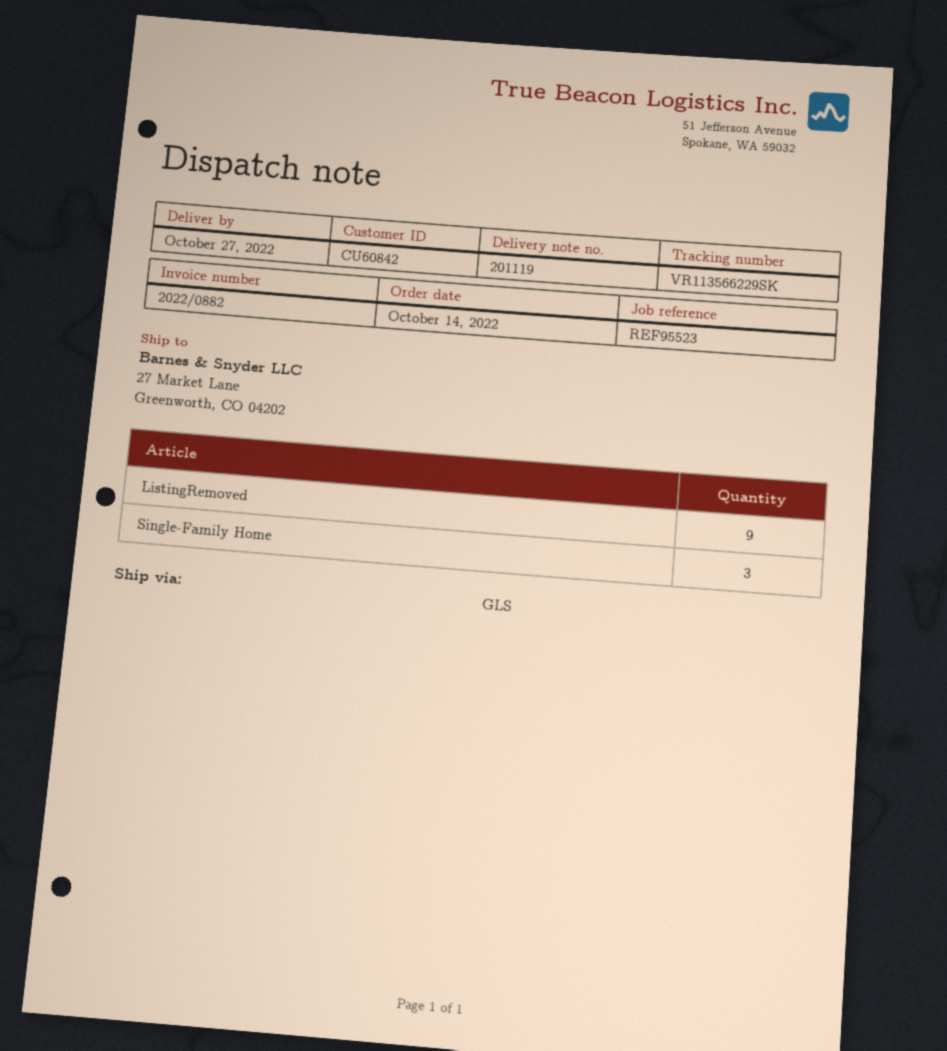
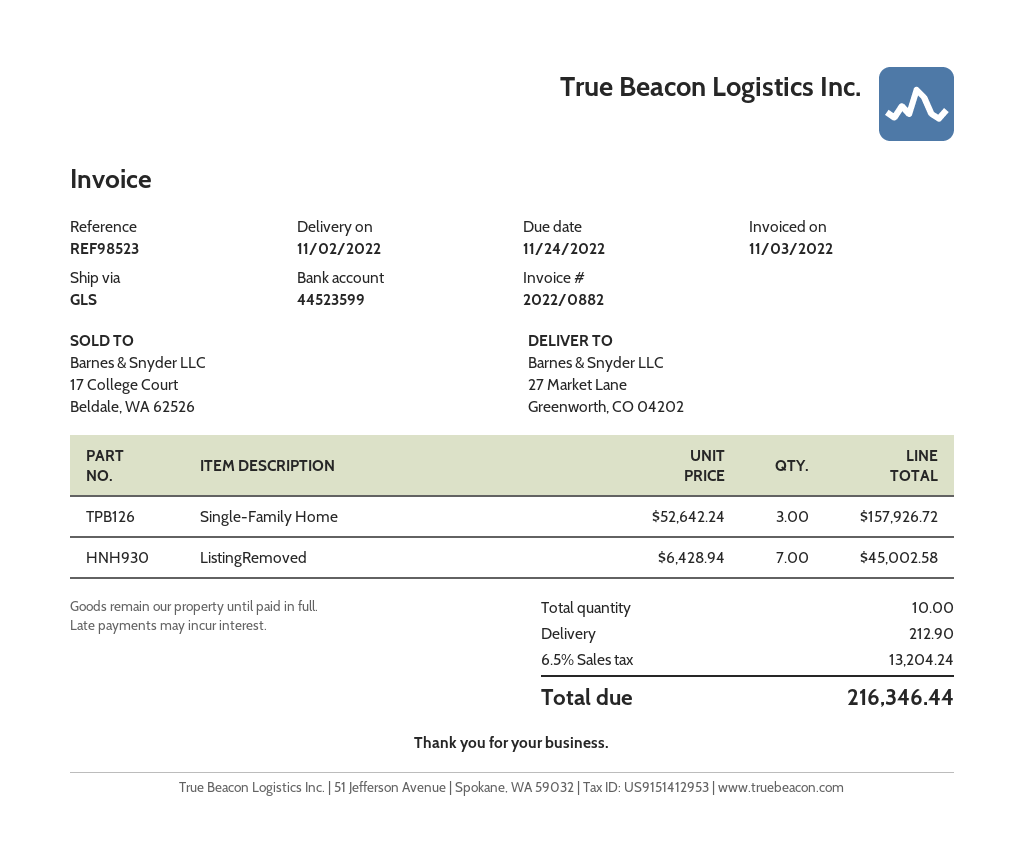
delivery date: 2022-10-27 -> 2022-11-02
reference: REF95523 -> REF98523
ListingRemoved: 9 -> 7

